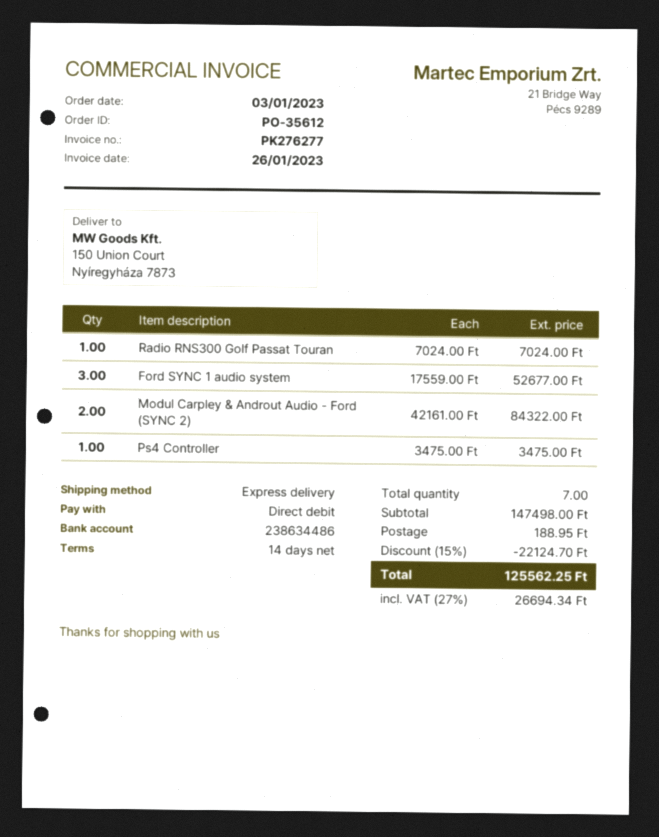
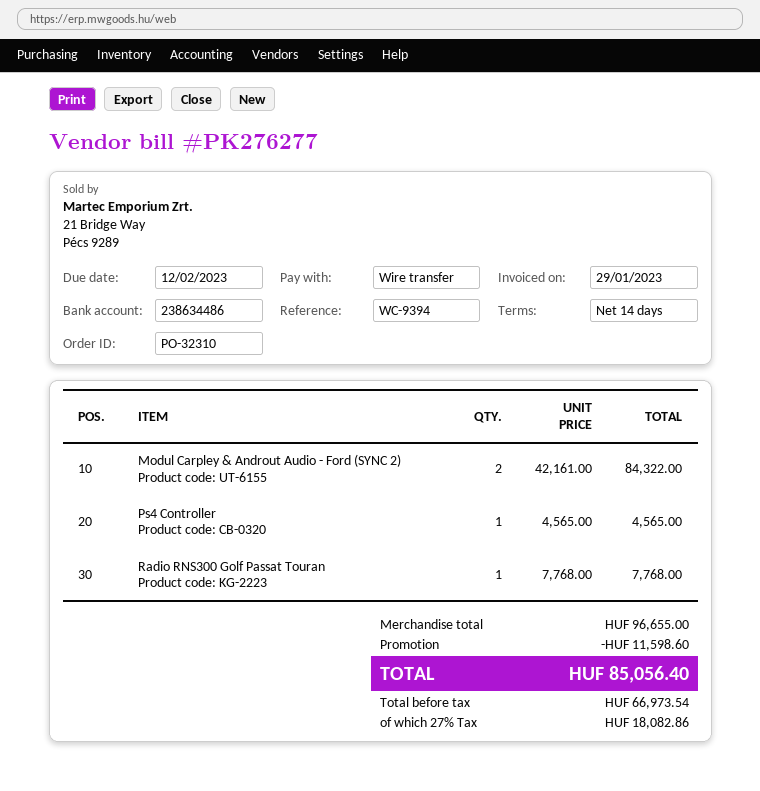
order number: PO-35612 -> PO-32310
invoice date: 2023-01-26 -> 2023-01-29
payment method: direct debit -> bank transfer
Radio RNS300 Golf Passat Touran: 1 x 7024.00 = 7024.00 -> 1 x 7768.00 = 7768.00
Ford SYNC 1 audio system: 3 x 17559.00 = 52677.00 -> none
Ps4 Controller: 1 x 3475.00 = 3475.00 -> 1 x 4565.00 = 4565.00
subtotal: 147498.00 -> 96655.00
discount: 22124.70 -> 11598.60
shipping: 188.95 -> none
tax: 27% = 26694.34 -> 27% = 18082.86
total: 125562.25 -> 85056.40

